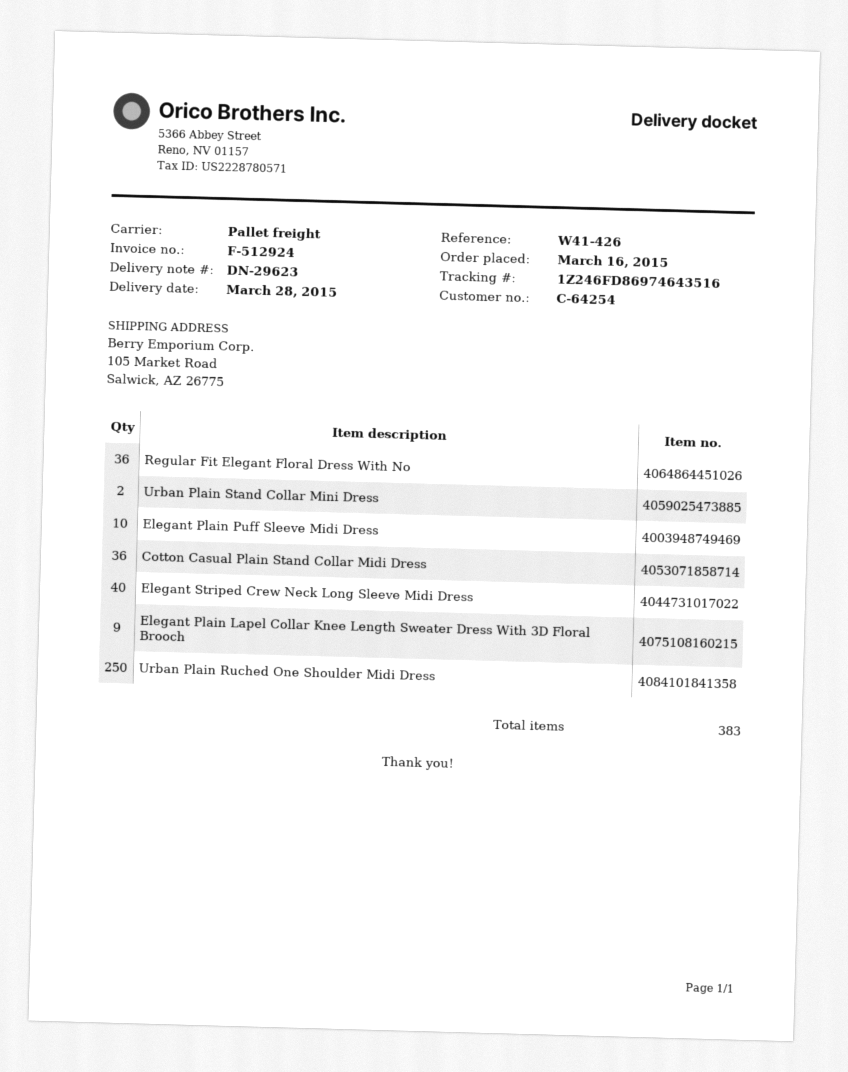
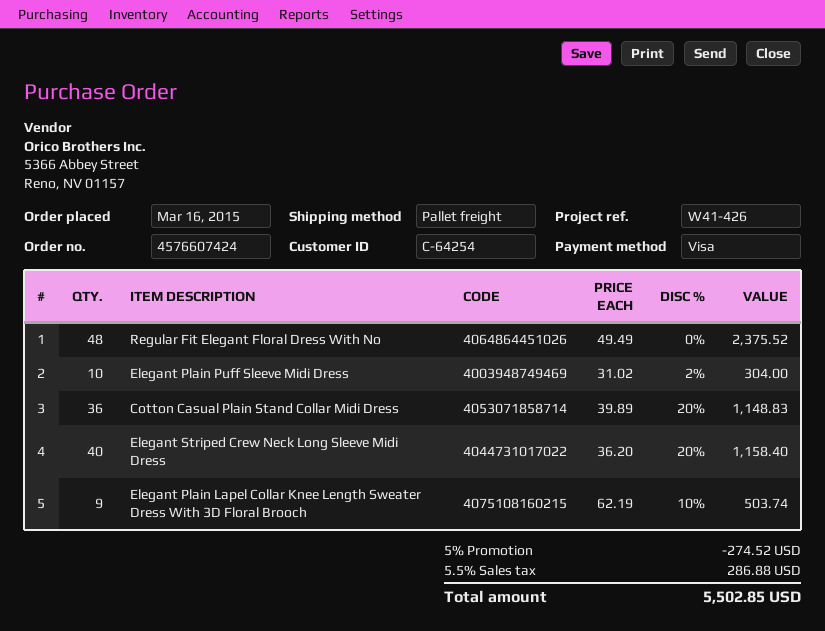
Regular Fit Elegant Floral Dress With No: 36 -> 48
Urban Plain Stand Collar Mini Dress: 2 -> none
Urban Plain Ruched One Shoulder Midi Dress: 250 -> none

